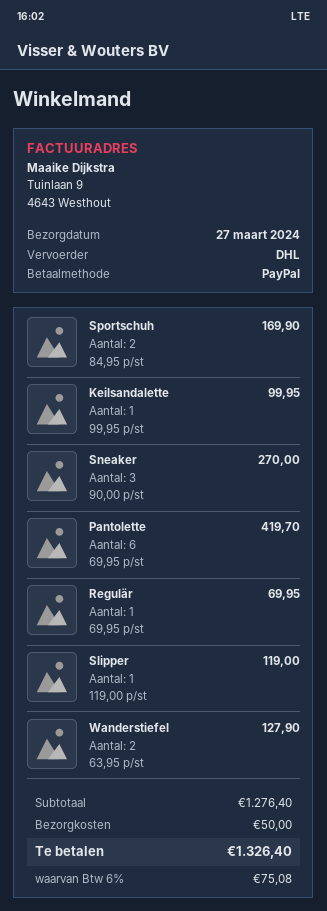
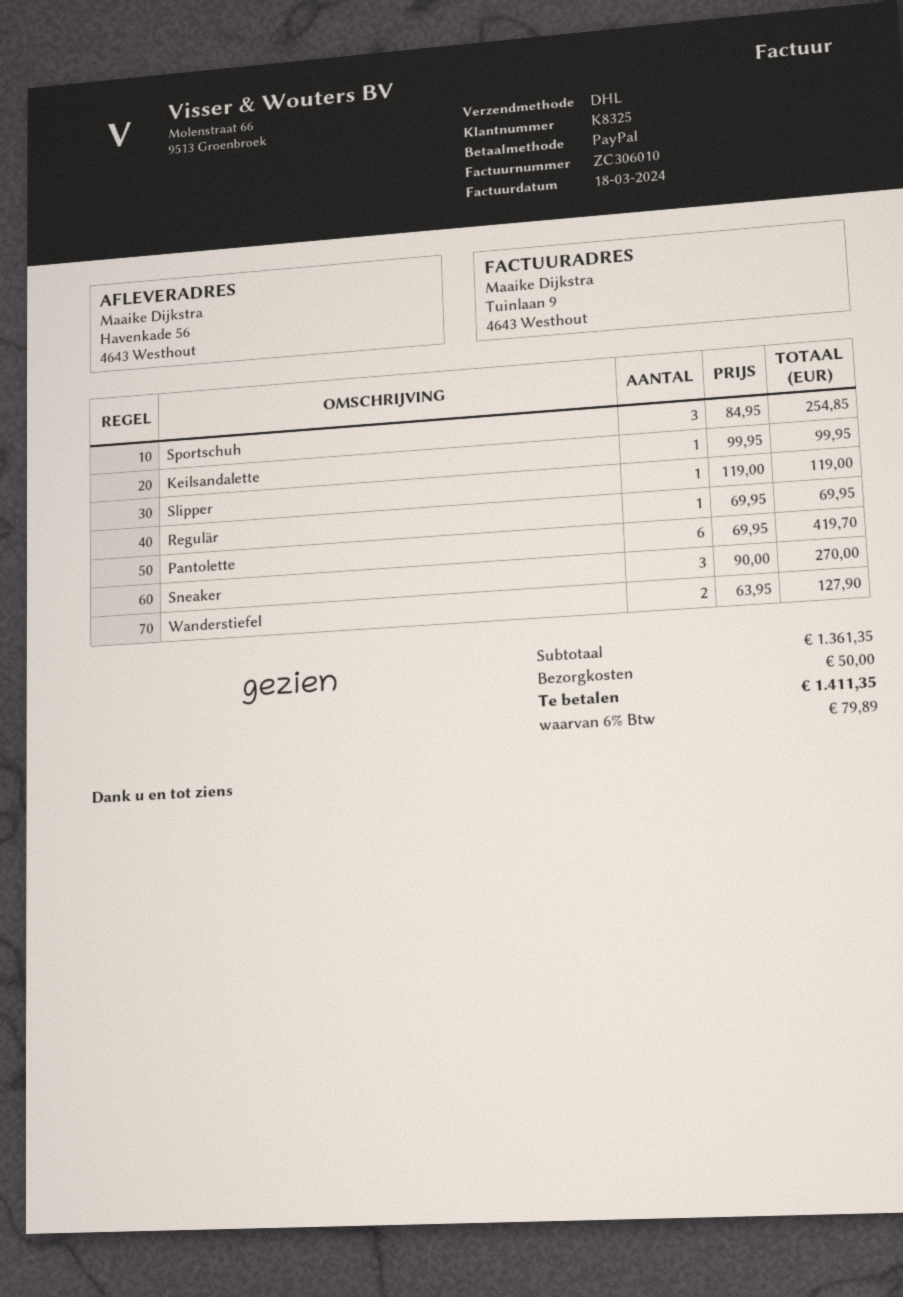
Sportschuh: 2 x 84.95 = 169.90 -> 3 x 84.95 = 254.85
subtotal: 1276.40 -> 1361.35
tax: 6% = 75.08 -> 6% = 79.89
total: 1326.40 -> 1411.35

